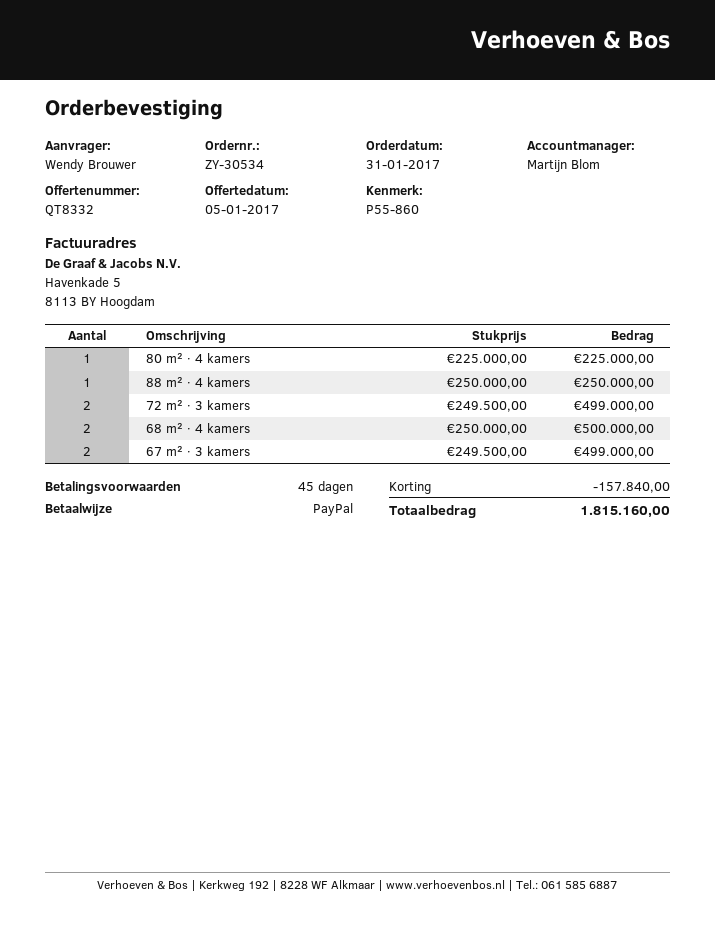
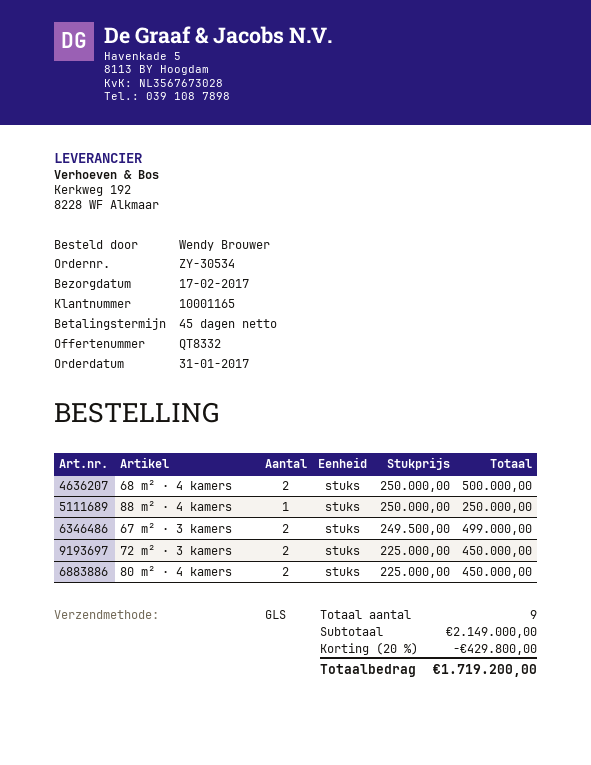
80 m² · 4 kamers: 1 x 225000.00 = 225000.00 -> 2 x 225000.00 = 450000.00
72 m² · 3 kamers: 2 x 249500.00 = 499000.00 -> 2 x 225000.00 = 450000.00
discount: 157840.00 -> 429800.00
total: 1815160.00 -> 1719200.00

